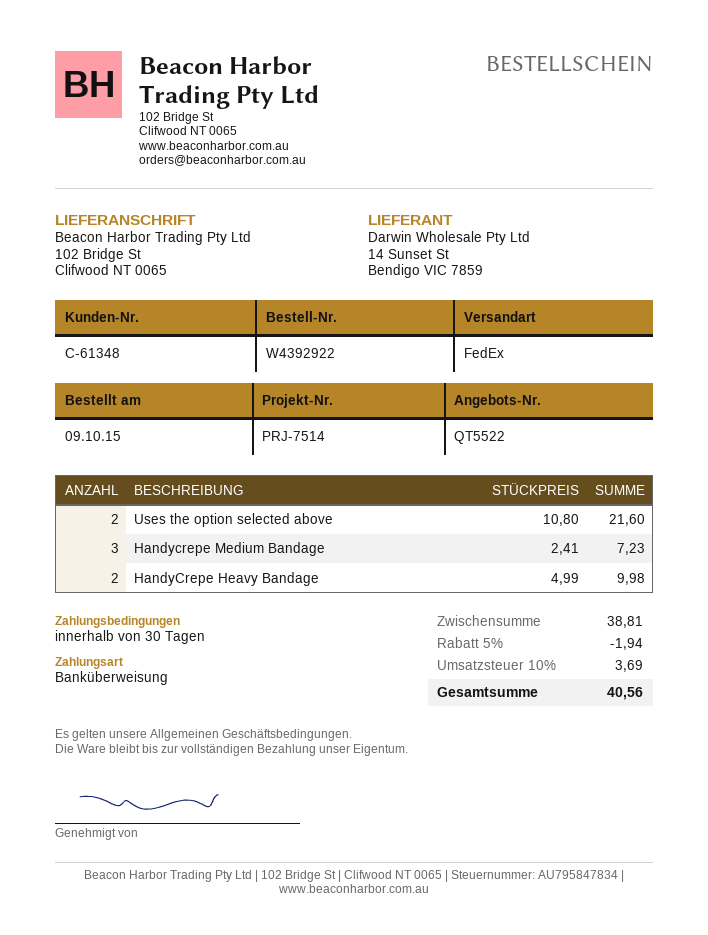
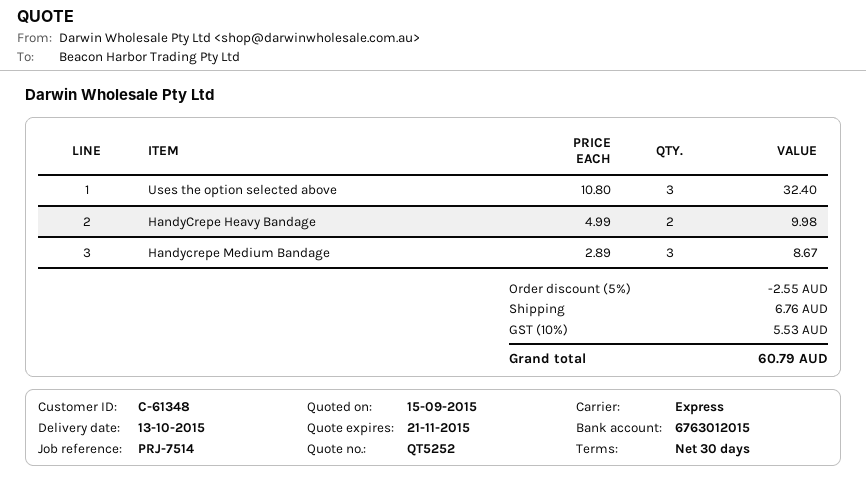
quote number: QT5522 -> QT5252
shipping method: FedEx -> express
Uses the option selected above: 2 x 10.80 = 21.60 -> 3 x 10.80 = 32.40
Handycrepe Medium Bandage: 3 x 2.41 = 7.23 -> 3 x 2.89 = 8.67
discount: 5% = 1.94 -> 5% = 2.55
shipping: none -> 6.76
tax: 10% = 3.69 -> 10% = 5.53
total: 40.56 -> 60.79

